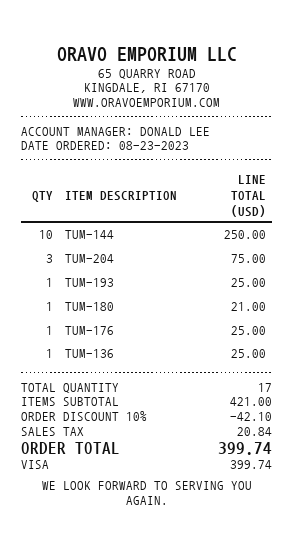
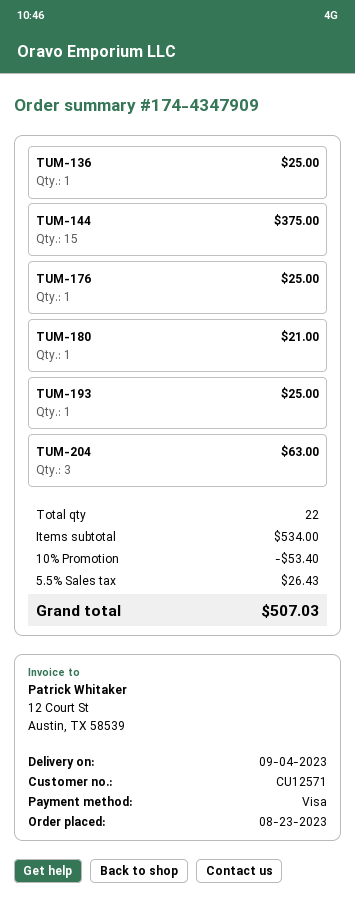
TUM-144: 10 for 250.00 -> 15 for 375.00
TUM-204: 3 for 75.00 -> 3 for 63.00
total quantity: 17 -> 22
subtotal: 421.00 -> 534.00
discount: 10% = 42.10 -> 10% = 53.40
tax: 20.84 -> 26.43
total: 399.74 -> 507.03

